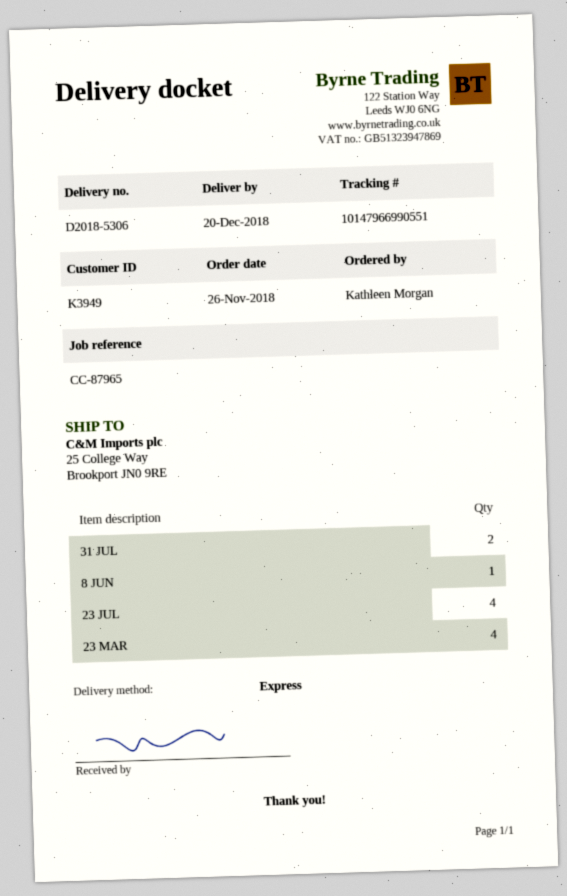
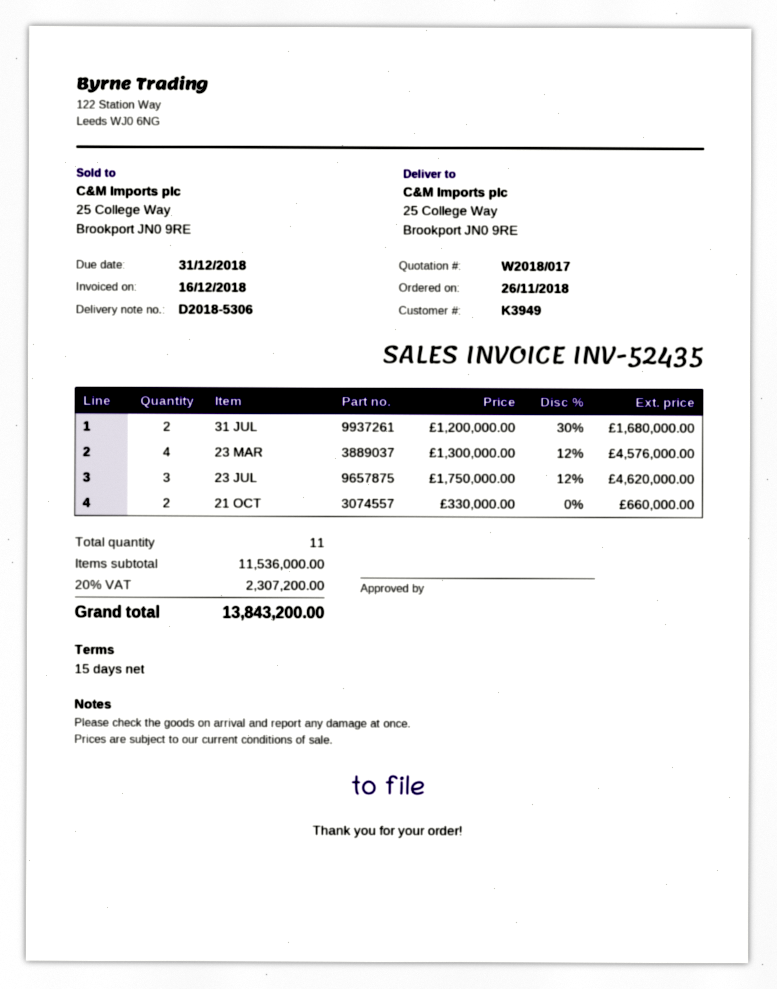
8 JUN: 1 -> none
23 JUL: 4 -> 3
21 OCT: none -> 2

